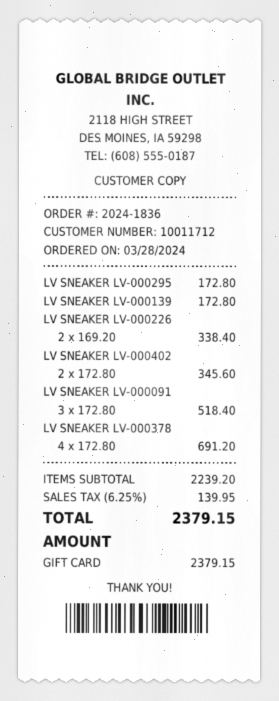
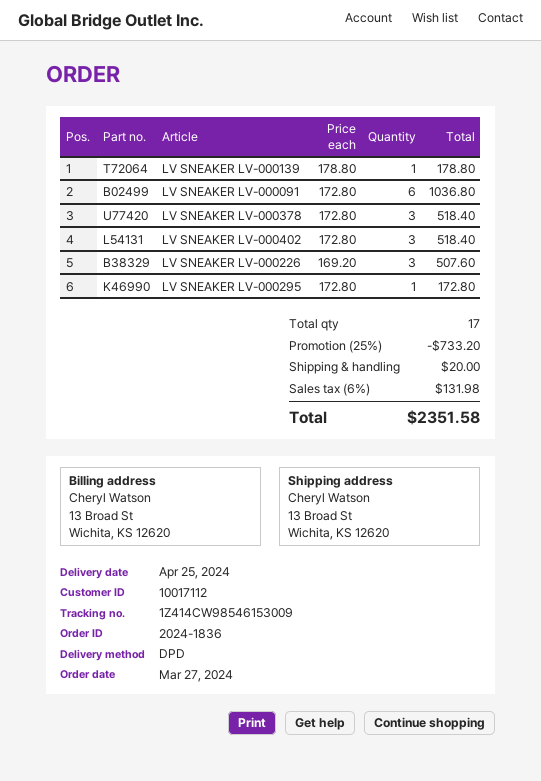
order date: 2024-03-28 -> 2024-03-27
customer number: 10011712 -> 10017112
LV SNEAKER LV-000139: 1 x 172.80 = 172.80 -> 1 x 178.80 = 178.80
LV SNEAKER LV-000226: 2 x 169.20 = 338.40 -> 3 x 169.20 = 507.60
LV SNEAKER LV-000402: 2 x 172.80 = 345.60 -> 3 x 172.80 = 518.40
LV SNEAKER LV-000091: 3 x 172.80 = 518.40 -> 6 x 172.80 = 1036.80
LV SNEAKER LV-000378: 4 x 172.80 = 691.20 -> 3 x 172.80 = 518.40
discount: none -> 25% = 733.20
shipping: none -> 20.00
tax: 6.25% = 139.95 -> 6% = 131.98
total: 2379.15 -> 2351.58

